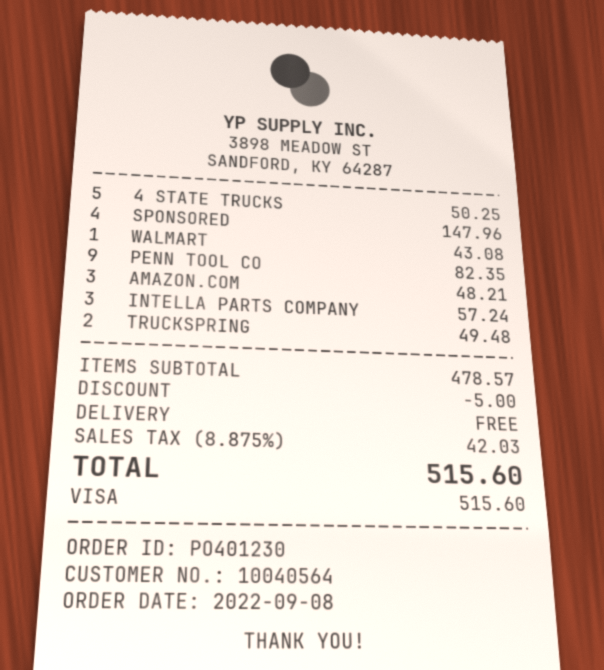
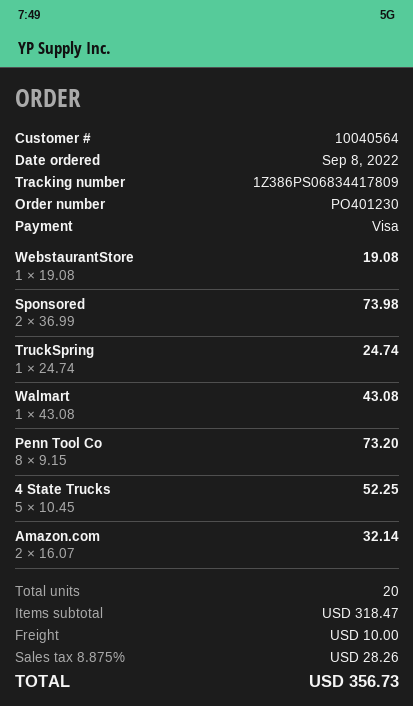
4 STATE TRUCKS: 5 for 50.25 -> 5 for 52.25
SPONSORED: 4 for 147.96 -> 2 for 73.98
PENN TOOL CO: 9 for 82.35 -> 8 for 73.20
AMAZON.COM: 3 for 48.21 -> 2 for 32.14
INTELLA PARTS COMPANY: 3 for 57.24 -> none
TRUCKSPRING: 2 for 49.48 -> 1 for 24.74
WebstaurantStore: none -> 1 for 19.08
subtotal: 478.57 -> 318.47
discount: 5.00 -> none
shipping: 0.00 -> 10.00
tax: 8.875% = 42.03 -> 8.875% = 28.26
total: 515.60 -> 356.73

